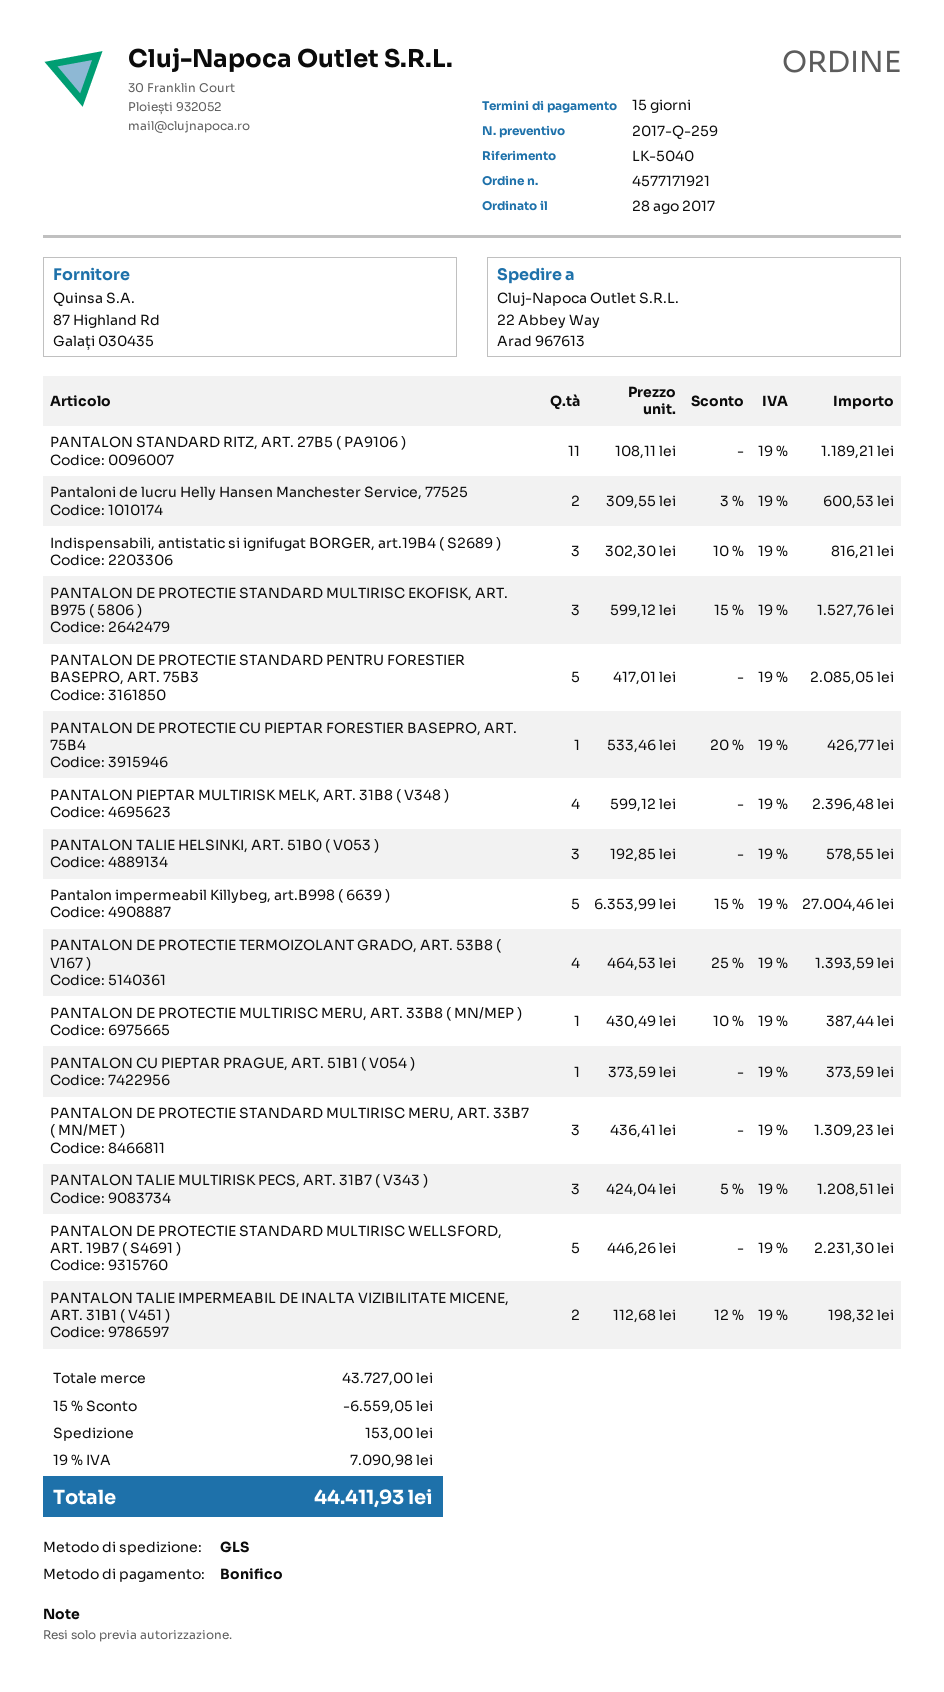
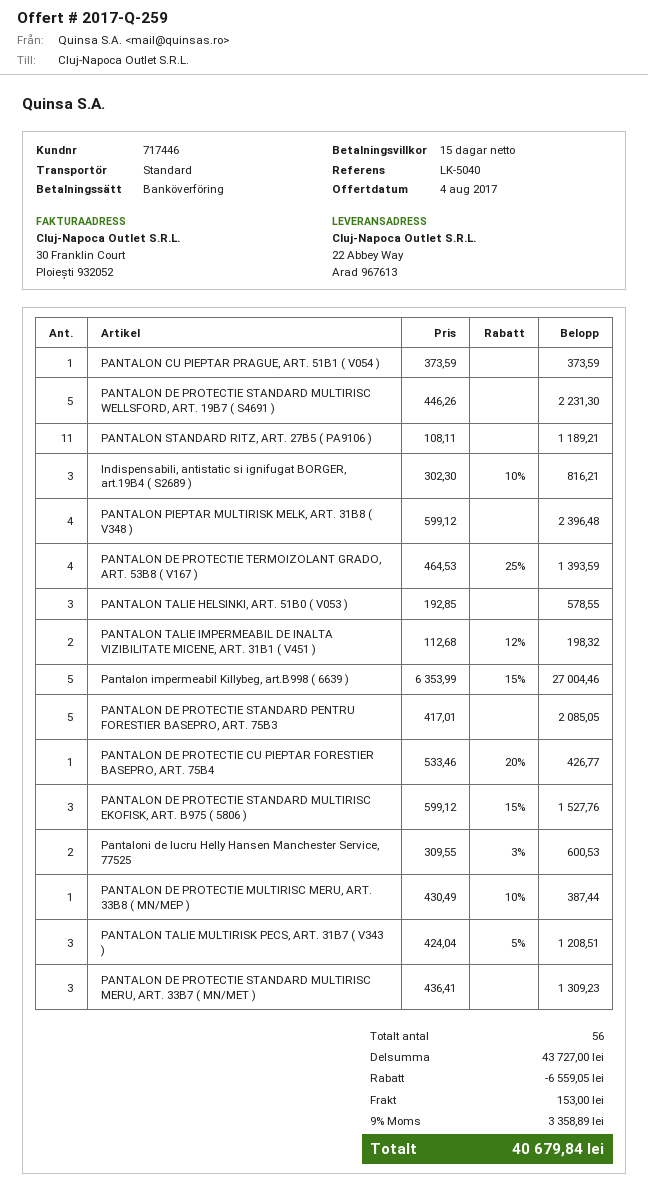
shipping method: GLS -> standard
tax: 19% = 7090.98 -> 9% = 3358.89
total: 44411.93 -> 40679.84

